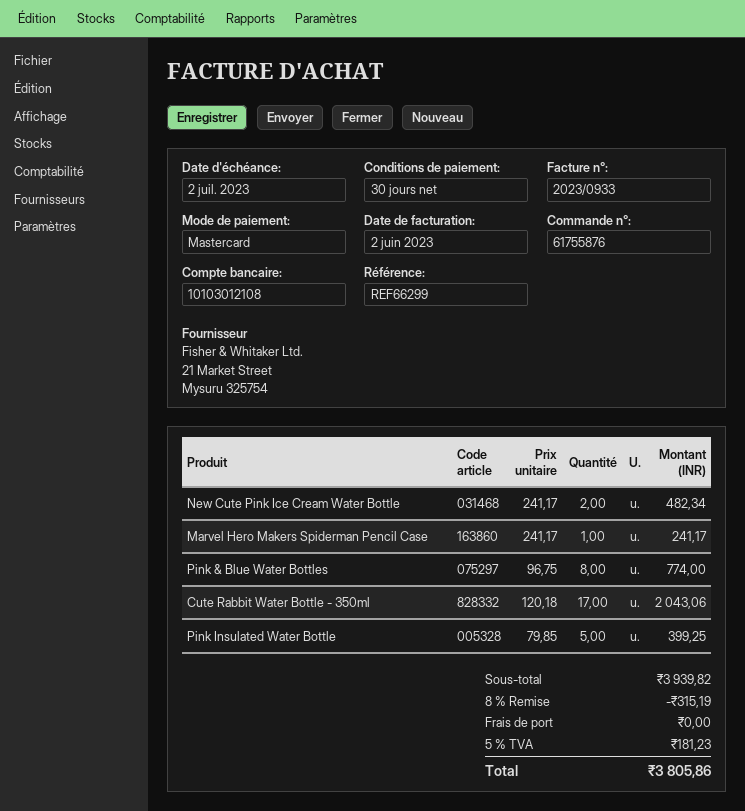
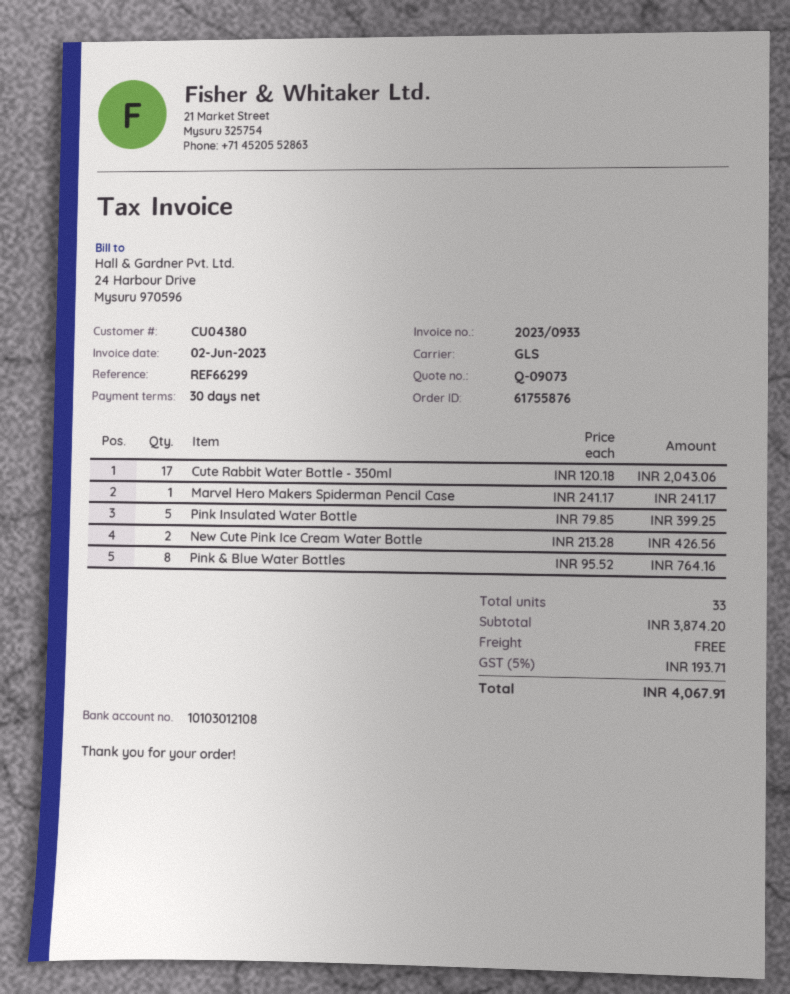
New Cute Pink Ice Cream Water Bottle: 2 x 241.17 = 482.34 -> 2 x 213.28 = 426.56
Pink & Blue Water Bottles: 8 x 96.75 = 774.00 -> 8 x 95.52 = 764.16
subtotal: 3939.82 -> 3874.20
discount: 8% = 315.19 -> none
tax: 5% = 181.23 -> 5% = 193.71
total: 3805.86 -> 4067.91

